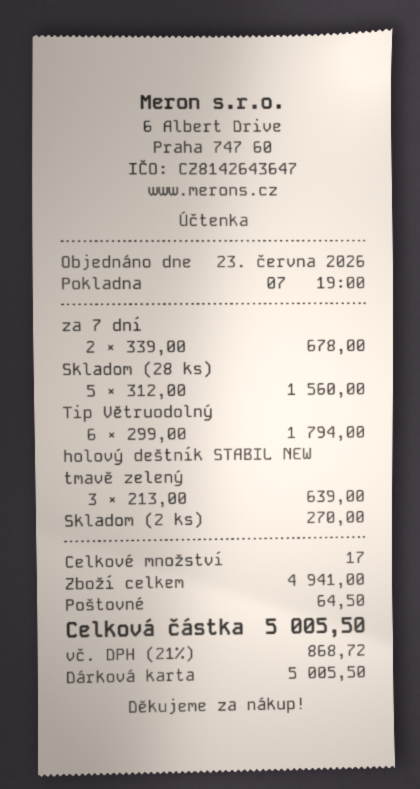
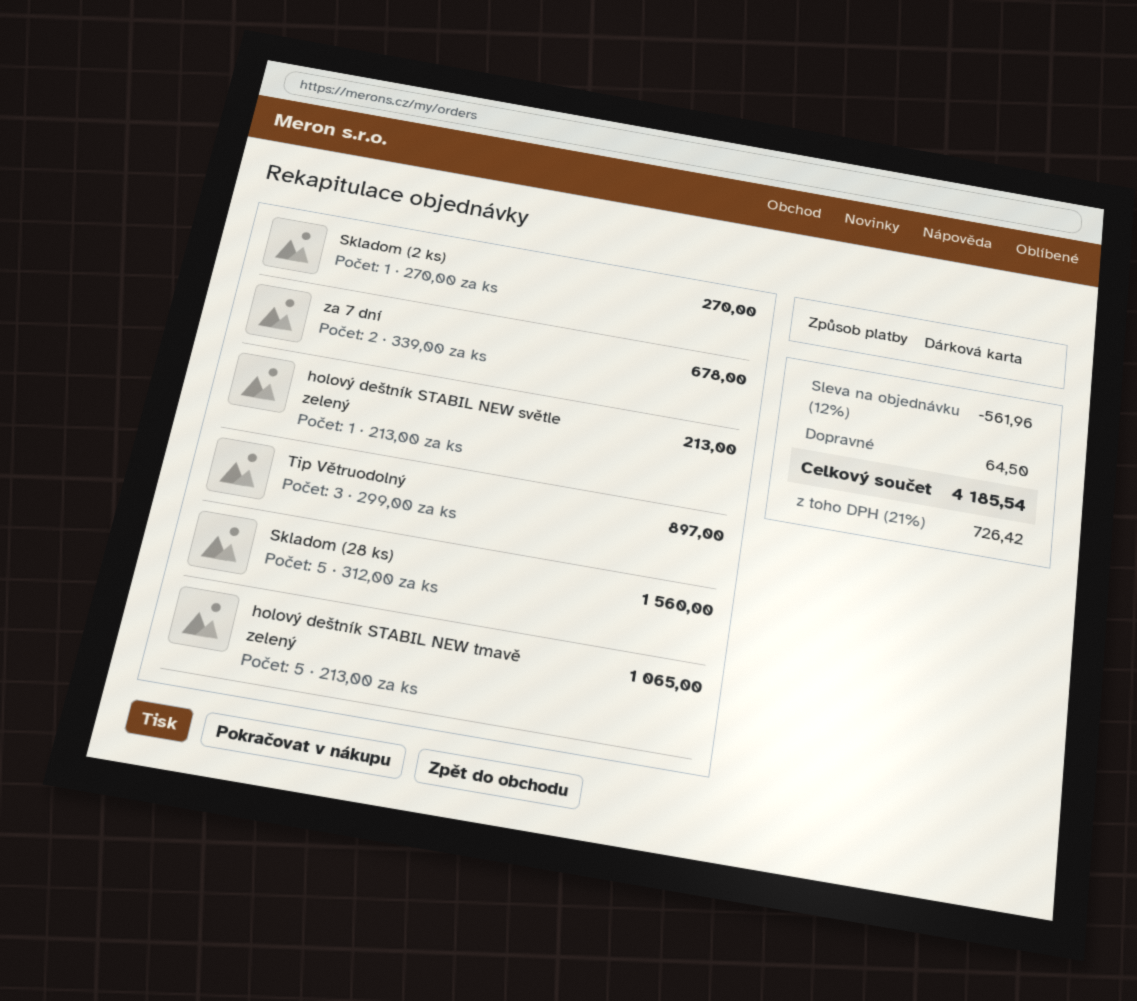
Tip Větruodolný: 6 x 299.00 = 1794.00 -> 3 x 299.00 = 897.00
holový deštník STABIL NEW tmavě zelený: 3 x 213.00 = 639.00 -> 5 x 213.00 = 1065.00
holový deštník STABIL NEW světle zelený: none -> 1 x 213.00 = 213.00
discount: none -> 12% = 561.96
tax: 21% = 868.72 -> 21% = 726.42
total: 5005.50 -> 4185.54

